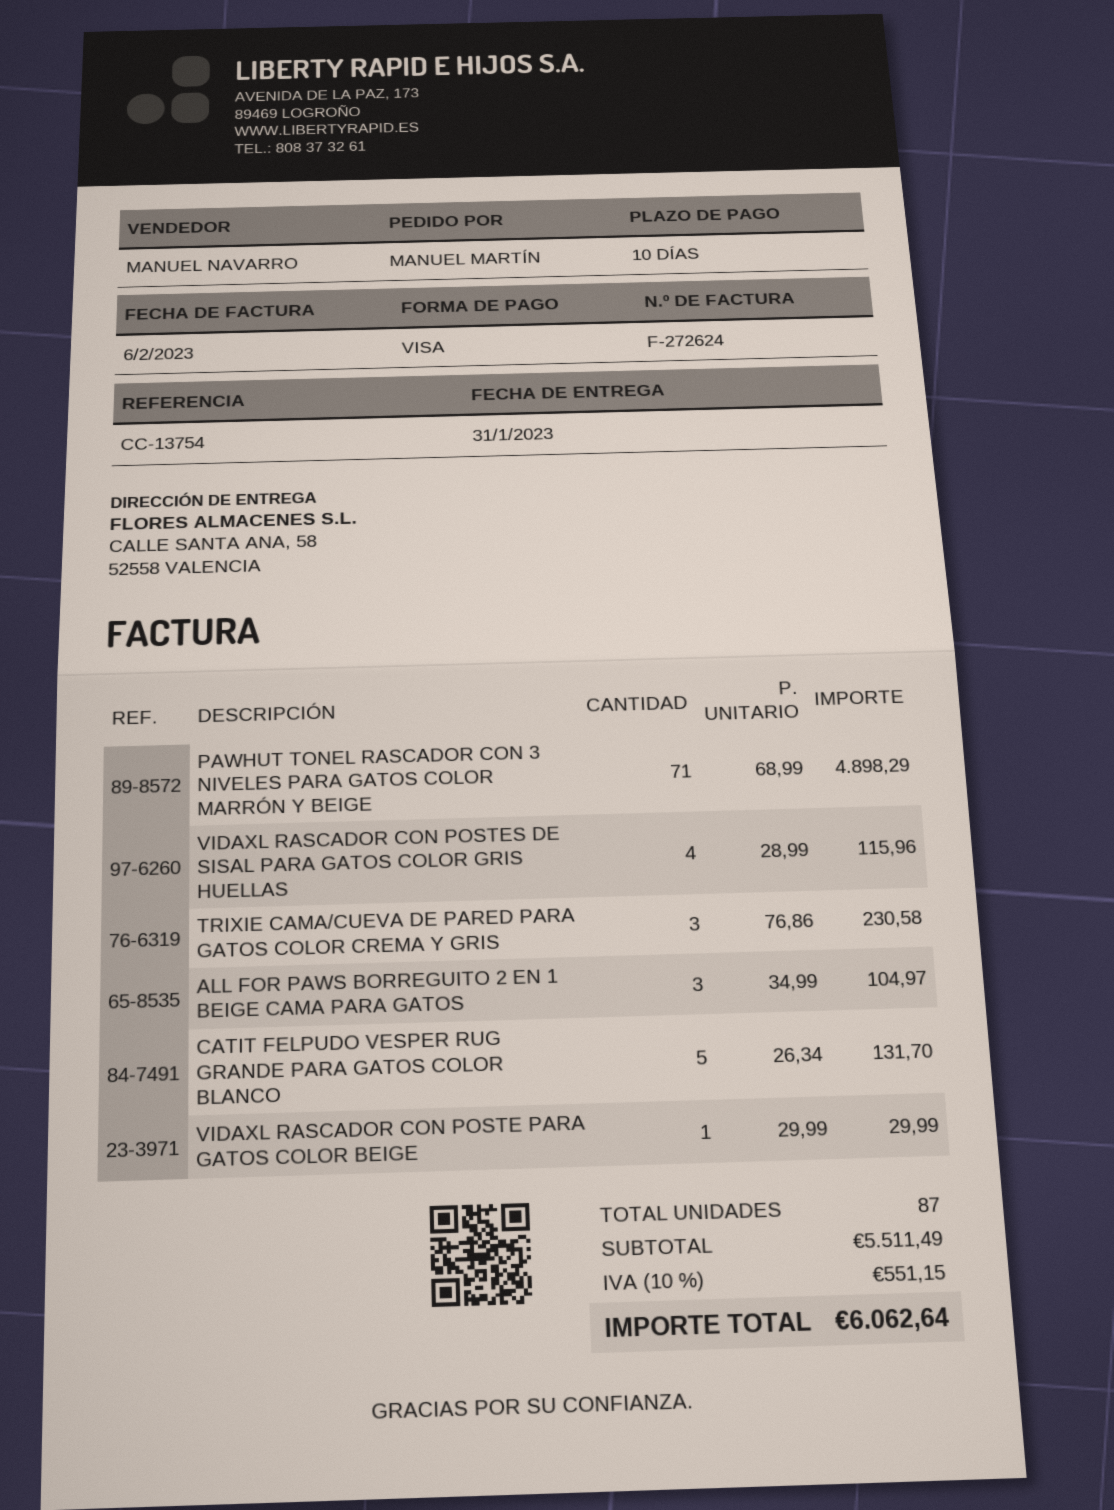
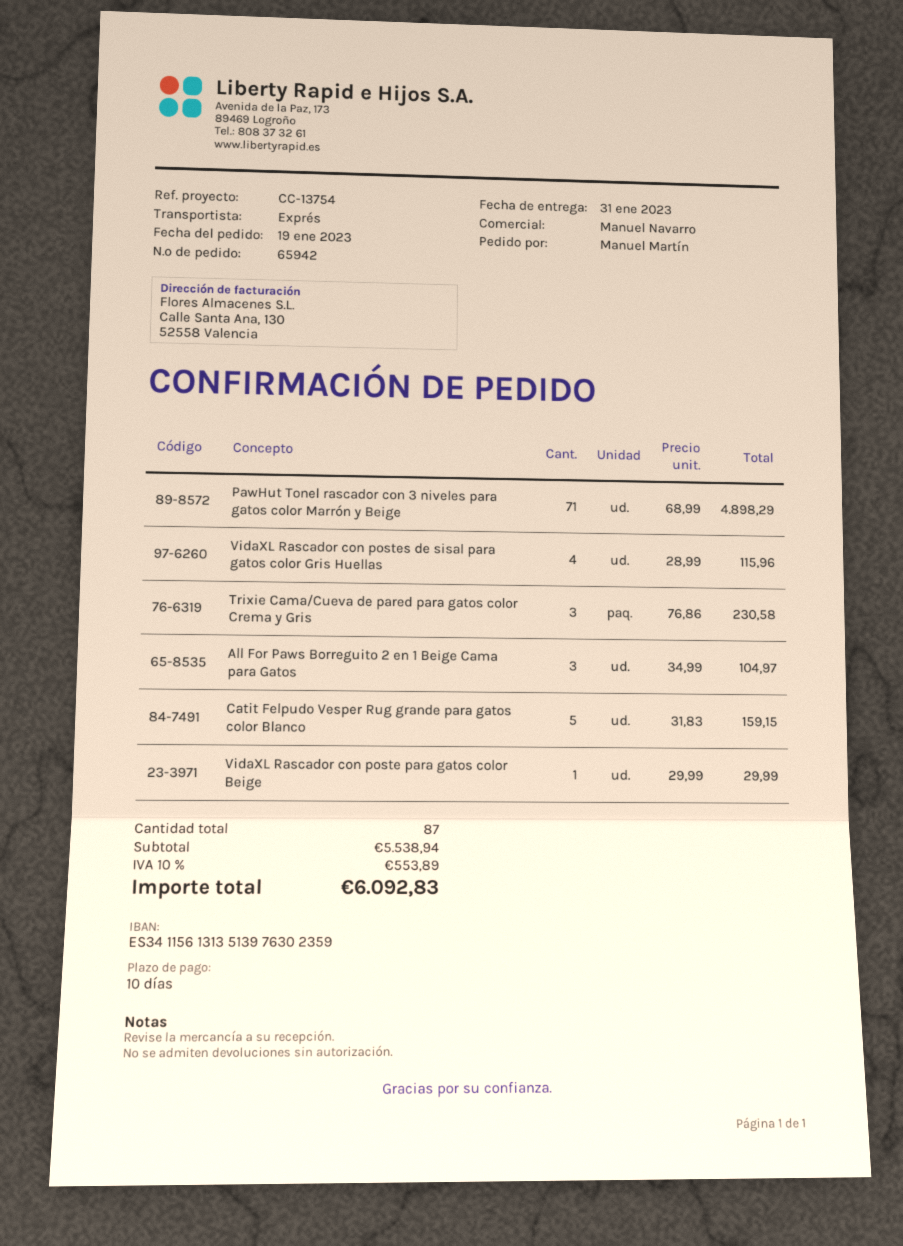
CATIT FELPUDO VESPER RUG GRANDE PARA GATOS COLOR BLANCO: 5 x 26.34 = 131.70 -> 5 x 31.83 = 159.15
subtotal: 5511.49 -> 5538.94
tax: 10% = 551.15 -> 10% = 553.89
total: 6062.64 -> 6092.83

